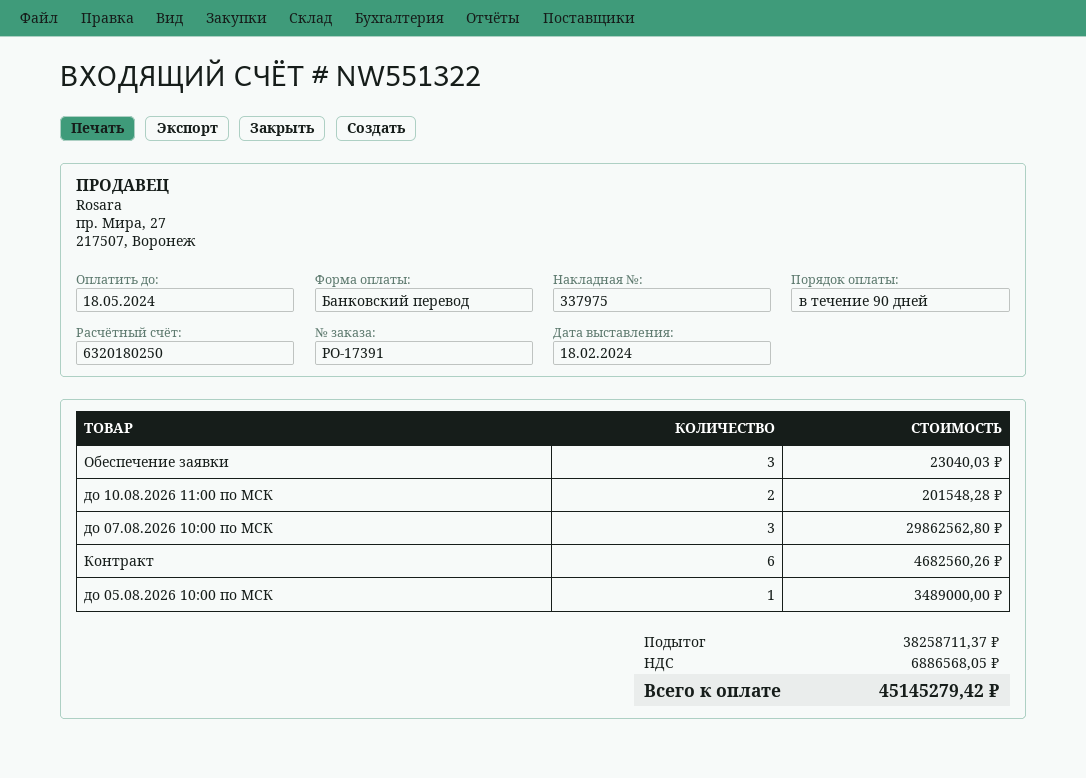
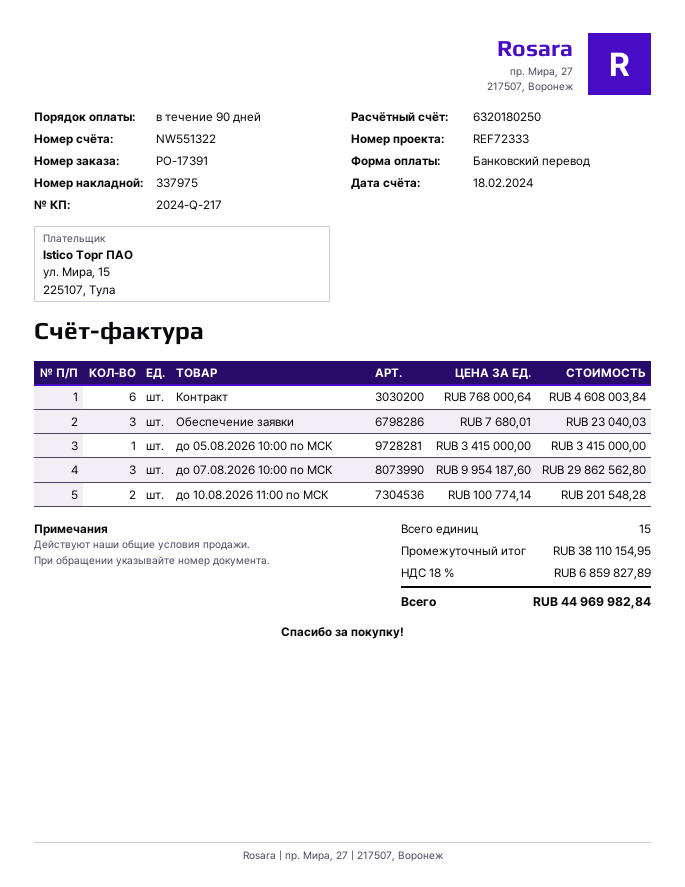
Контракт: 6 for 4682560.26 -> 6 for 4608003.84
до 05.08.2026 10:00 по МСК: 1 for 3489000.00 -> 1 for 3415000.00
subtotal: 38258711.37 -> 38110154.95
tax: 6886568.05 -> 6859827.89
total: 45145279.42 -> 44969982.84

